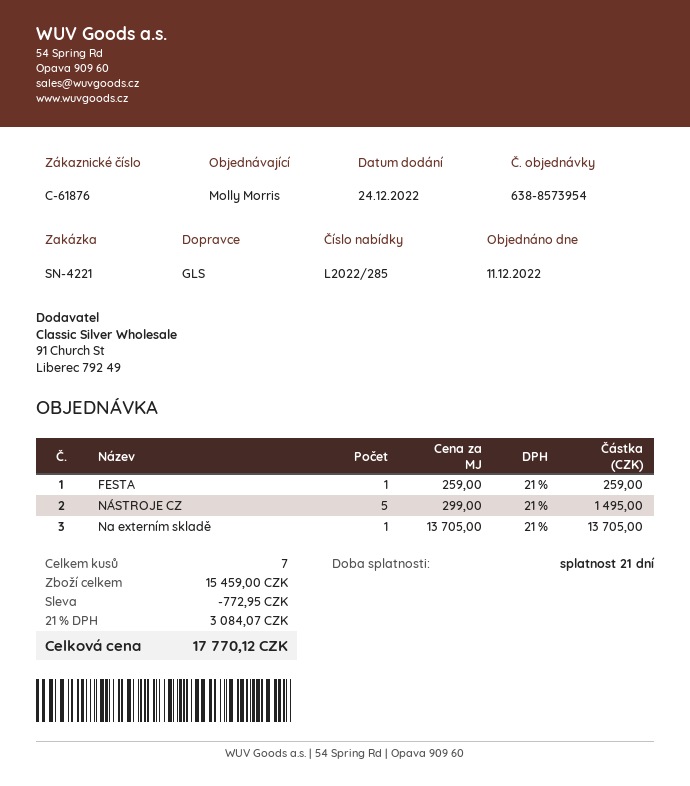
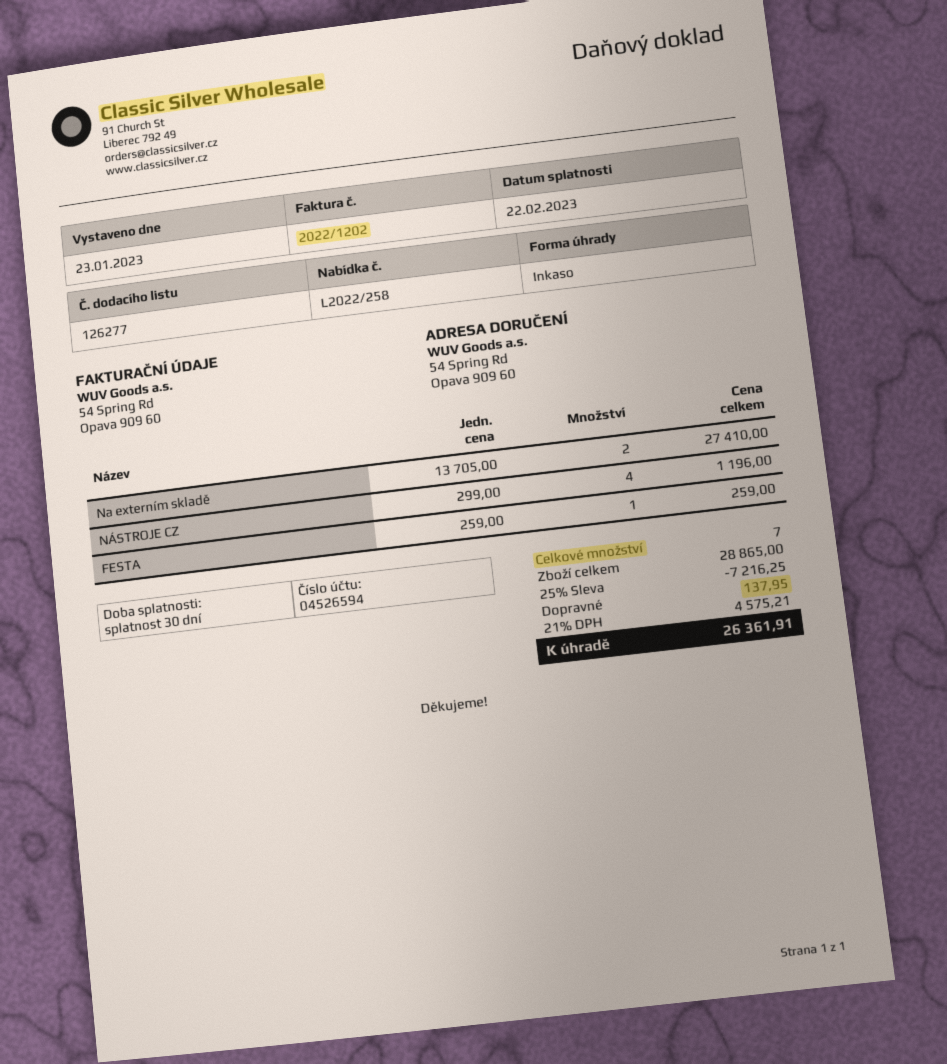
quote number: L2022/285 -> L2022/258
payment terms: 21 days -> 30 days
NÁSTROJE CZ: 5 x 299.00 = 1495.00 -> 4 x 299.00 = 1196.00
Na externím skladě: 1 x 13705.00 = 13705.00 -> 2 x 13705.00 = 27410.00
subtotal: 15459.00 -> 28865.00
discount: 772.95 -> 7216.25
shipping: none -> 137.95
tax: 21% = 3084.07 -> 21% = 4575.21
total: 17770.12 -> 26361.91

